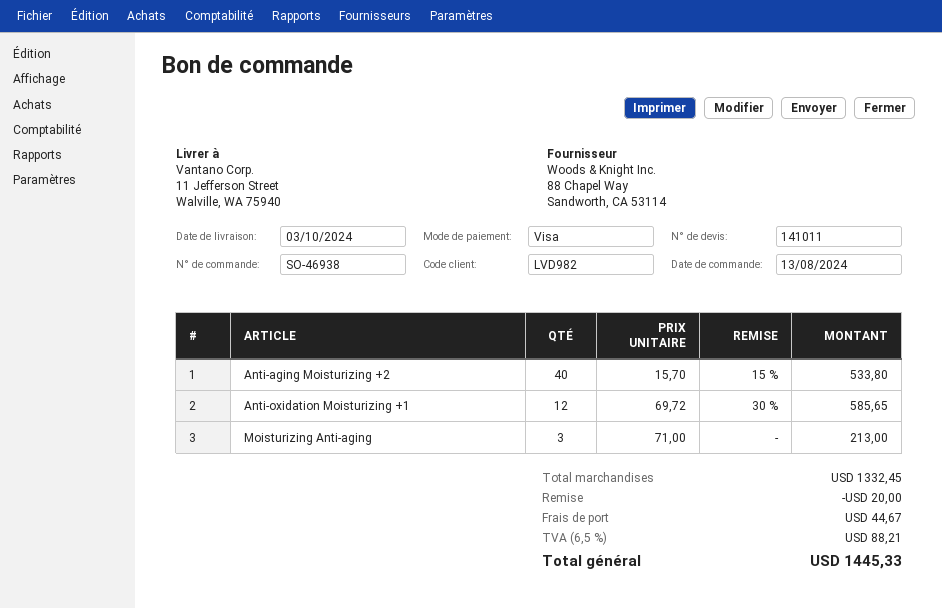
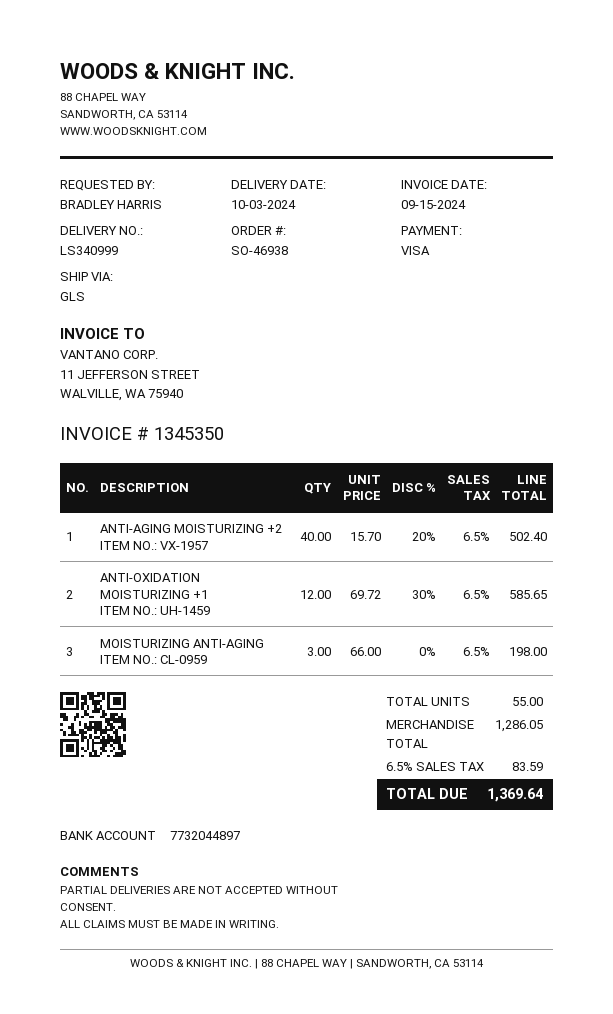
Anti-aging Moisturizing +2: 40 x 15.70 - 15% = 533.80 -> 40 x 15.70 - 20% = 502.40
Moisturizing Anti-aging: 3 x 71.00 = 213.00 -> 3 x 66.00 = 198.00
subtotal: 1332.45 -> 1286.05
discount: 20.00 -> none
shipping: 44.67 -> none
tax: 6.5% = 88.21 -> 6.5% = 83.59
total: 1445.33 -> 1369.64

